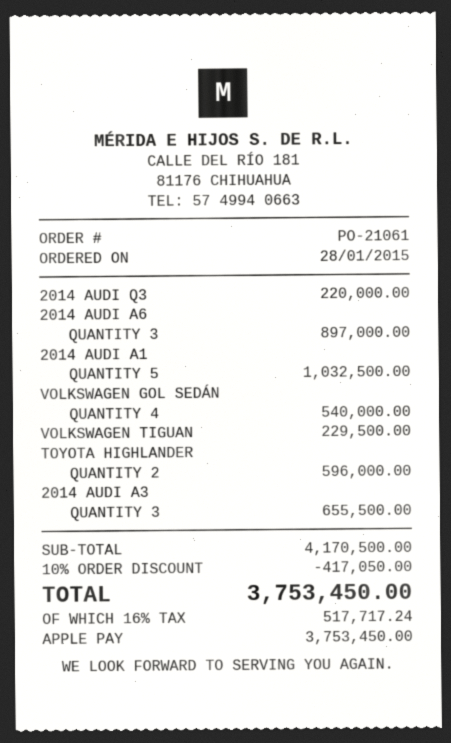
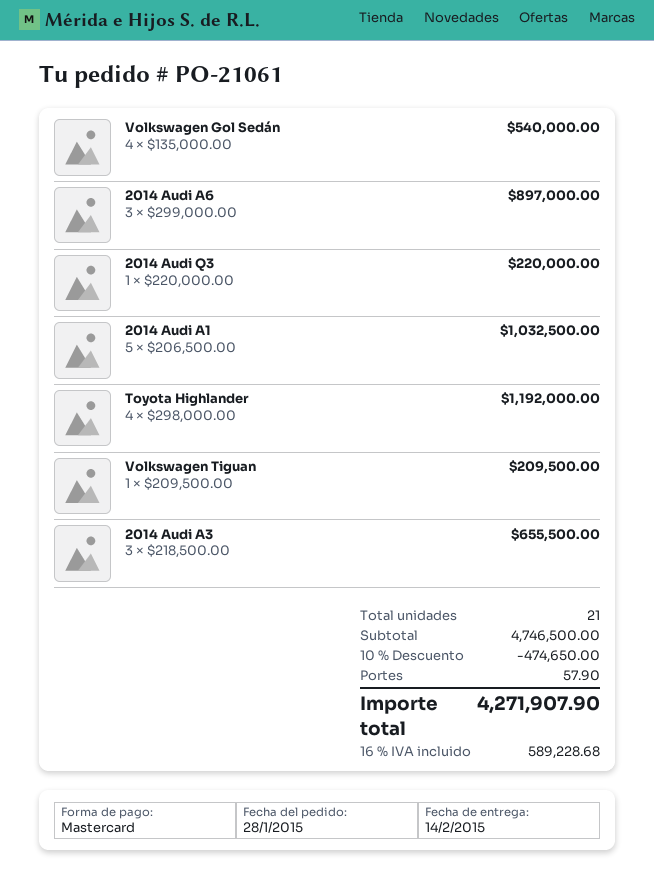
payment method: Apple Pay -> Mastercard
VOLKSWAGEN TIGUAN: 1 for 229500.00 -> 1 for 209500.00
TOYOTA HIGHLANDER: 2 for 596000.00 -> 4 for 1192000.00
subtotal: 4170500.00 -> 4746500.00
discount: 10% = 417050.00 -> 10% = 474650.00
shipping: none -> 57.90
tax: 16% = 517717.24 -> 16% = 589228.68
total: 3753450.00 -> 4271907.90

